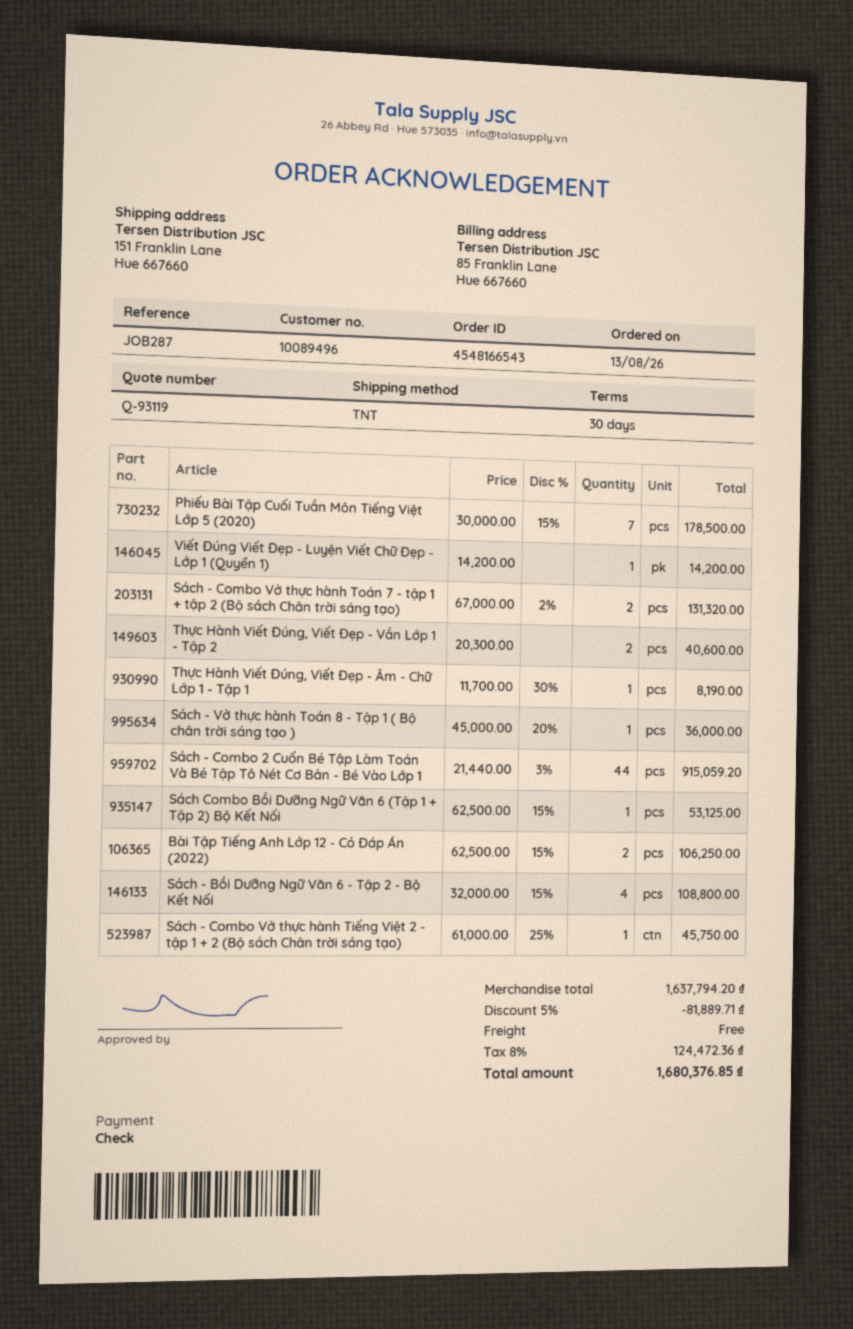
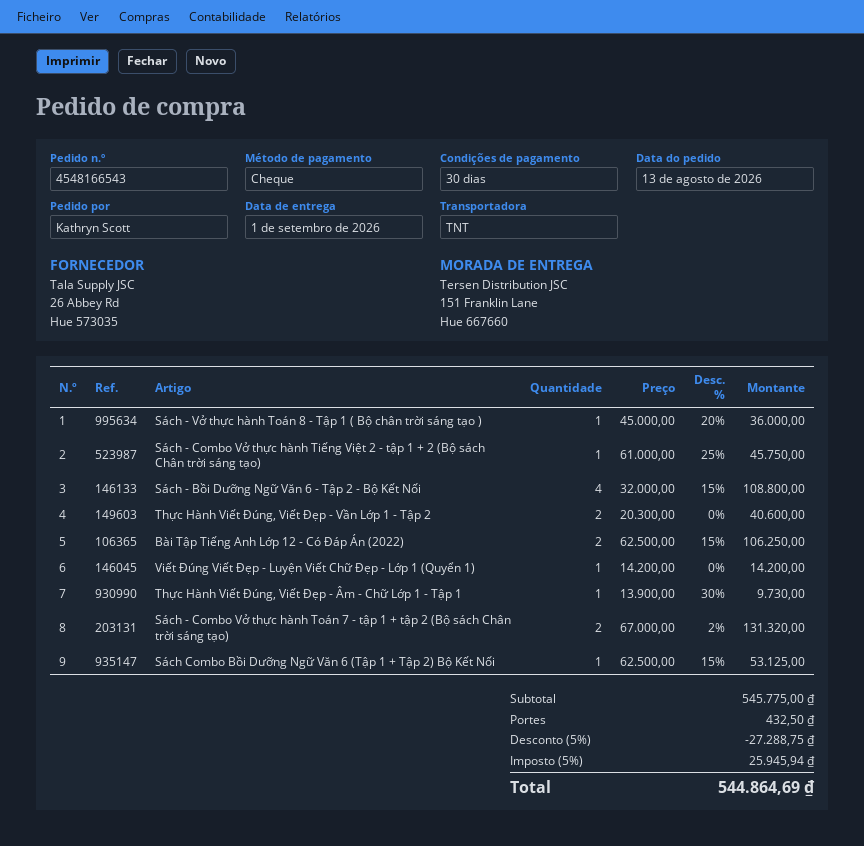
Phiếu Bài Tập Cuối Tuần Môn Tiếng Việt Lớp 5 (2020): 7 x 30000.00 - 15% = 178500.00 -> none
Thực Hành Viết Đúng, Viết Đẹp - Âm - Chữ Lớp 1 - Tập 1: 1 x 11700.00 - 30% = 8190.00 -> 1 x 13900.00 - 30% = 9730.00
Sách - Combo 2 Cuốn Bé Tập Làm Toán Và Bé Tập Tô Nét Cơ Bản - Bé Vào Lớp 1: 44 x 21440.00 - 3% = 915059.20 -> none
subtotal: 1637794.20 -> 545775.00
discount: 5% = 81889.71 -> 5% = 27288.75
shipping: 0.00 -> 432.50
tax: 8% = 124472.36 -> 5% = 25945.94
total: 1680376.85 -> 544864.69

